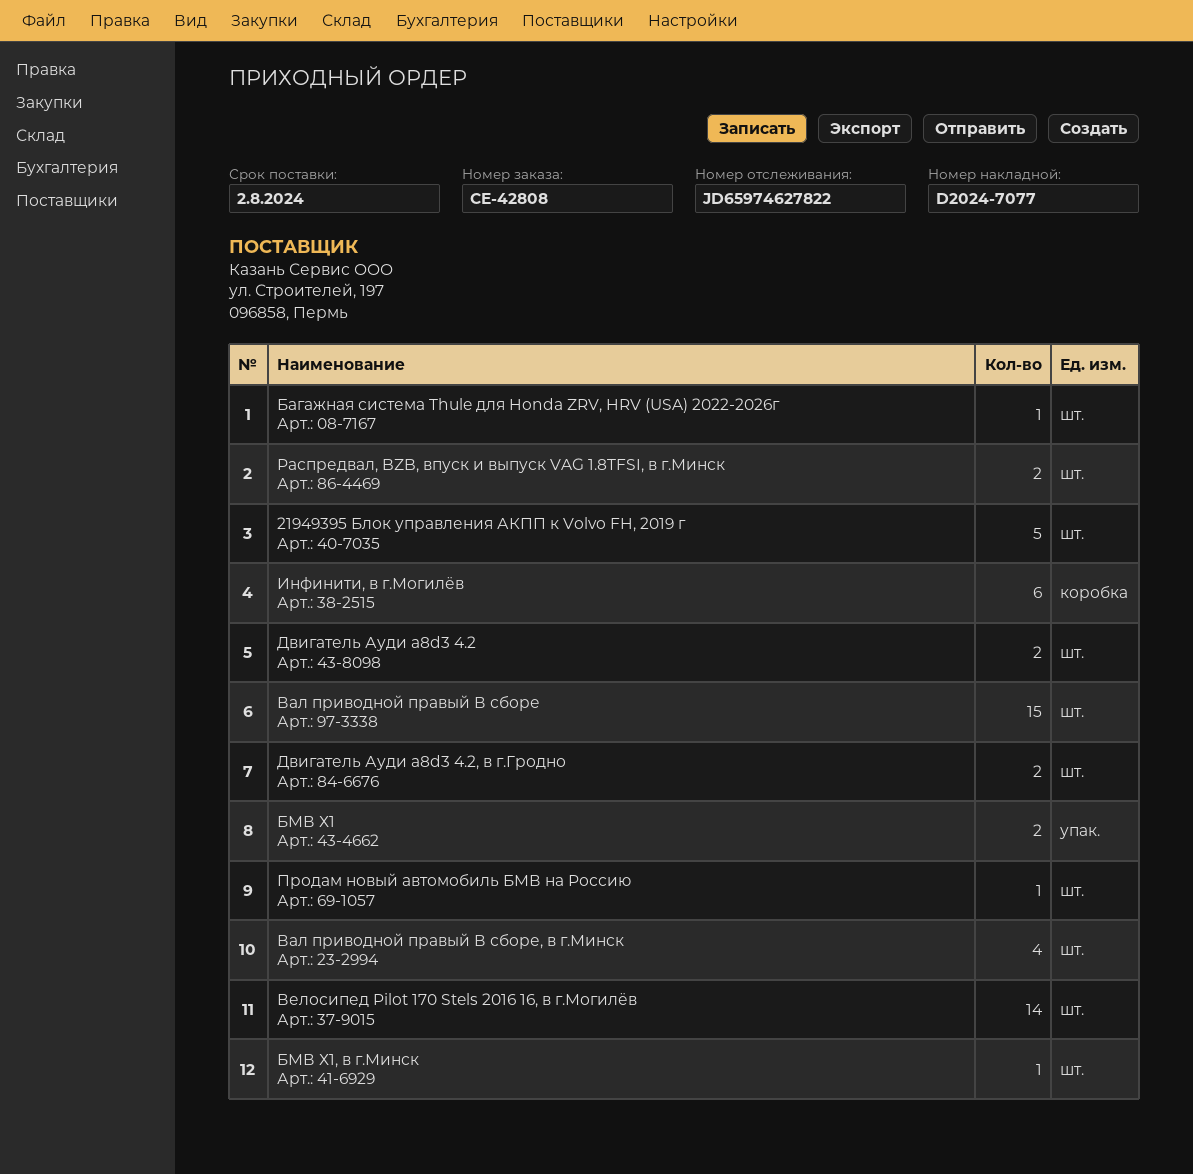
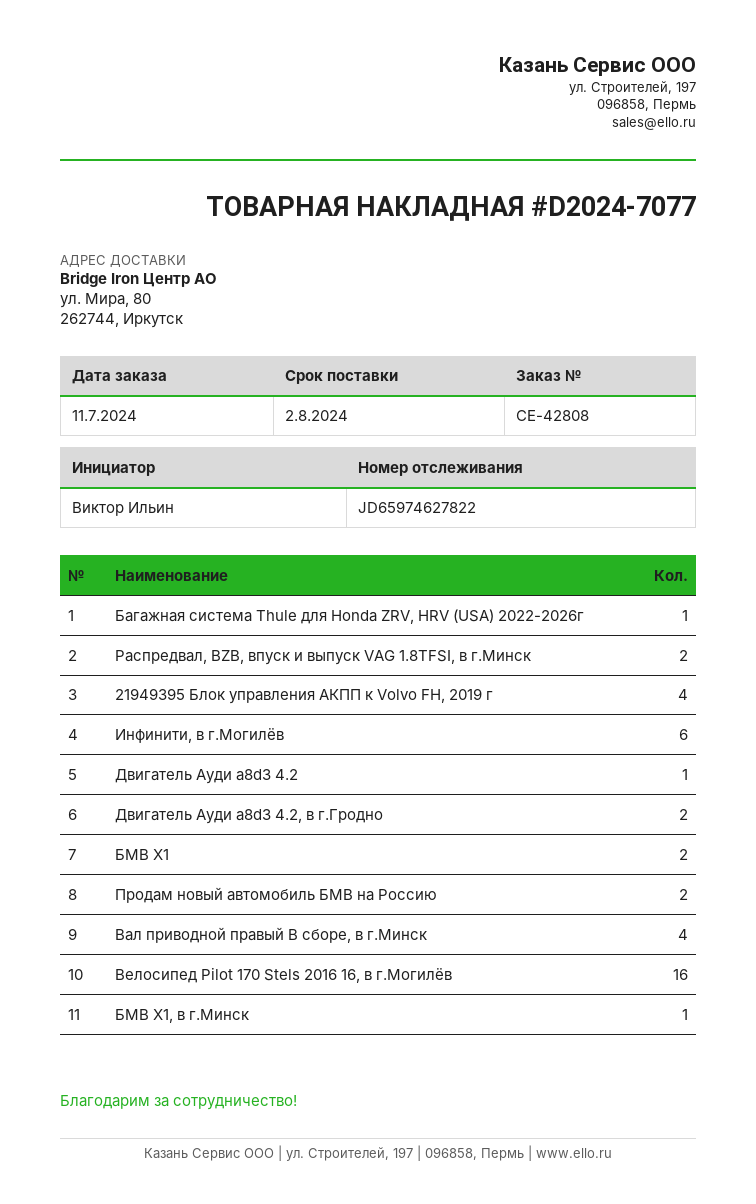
21949395 Блок управления АКПП к Volvo FH, 2019 г: 5 -> 4
Двигатель Ауди а8d3 4.2: 2 -> 1
Вал приводной правый В сборе: 15 -> none
Продам новый автомобиль БМВ на Россию: 1 -> 2
Велосипед Pilot 170 Stels 2016 16, в г.Могилёв: 14 -> 16

